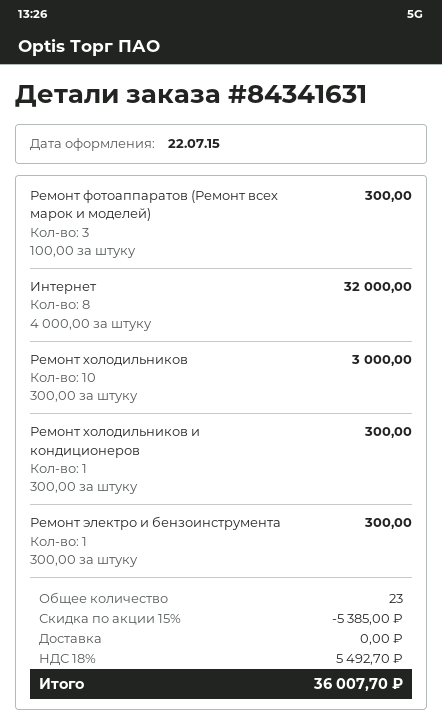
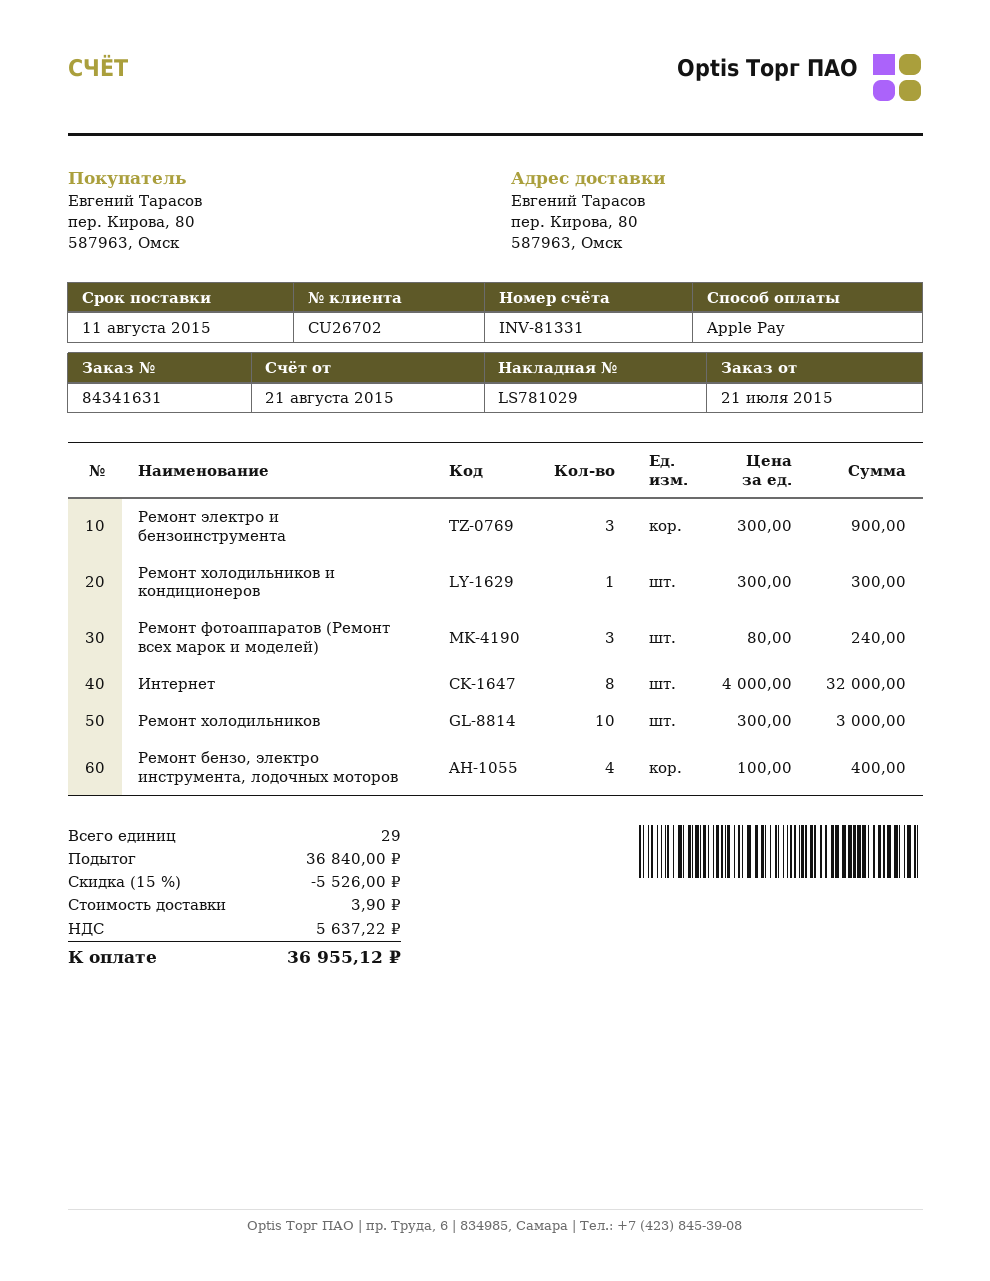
order date: 2015-07-22 -> 2015-07-21
Ремонт фотоаппаратов (Ремонт всех марок и моделей): 3 x 100.00 = 300.00 -> 3 x 80.00 = 240.00
Ремонт электро и бензоинструмента: 1 x 300.00 = 300.00 -> 3 x 300.00 = 900.00
Ремонт бензо, электро инструмента, лодочных моторов: none -> 4 x 100.00 = 400.00
total quantity: 23 -> 29
discount: 15% = 5385.00 -> 15% = 5526.00
shipping: 0.00 -> 3.90
tax: 5492.70 -> 5637.22
total: 36007.70 -> 36955.12

